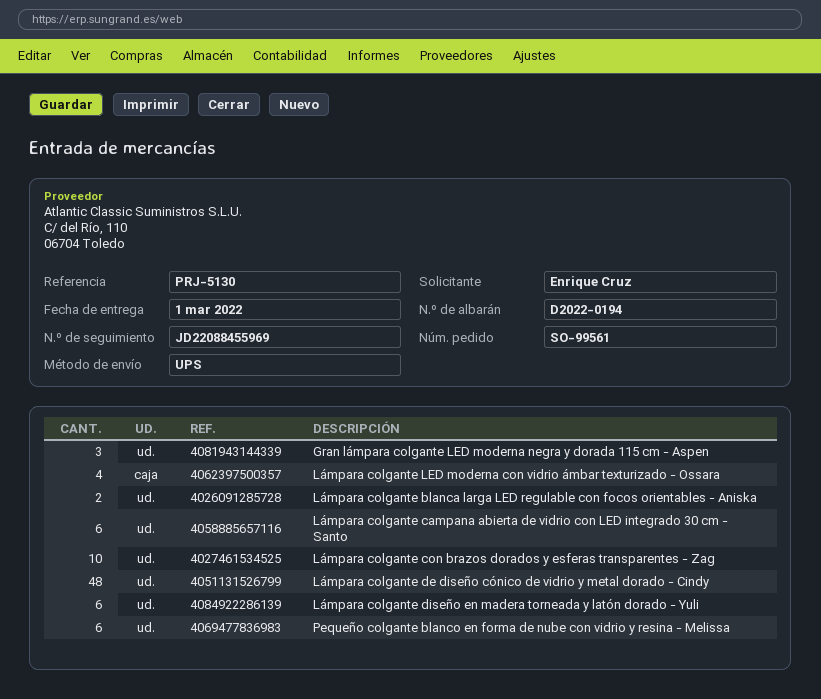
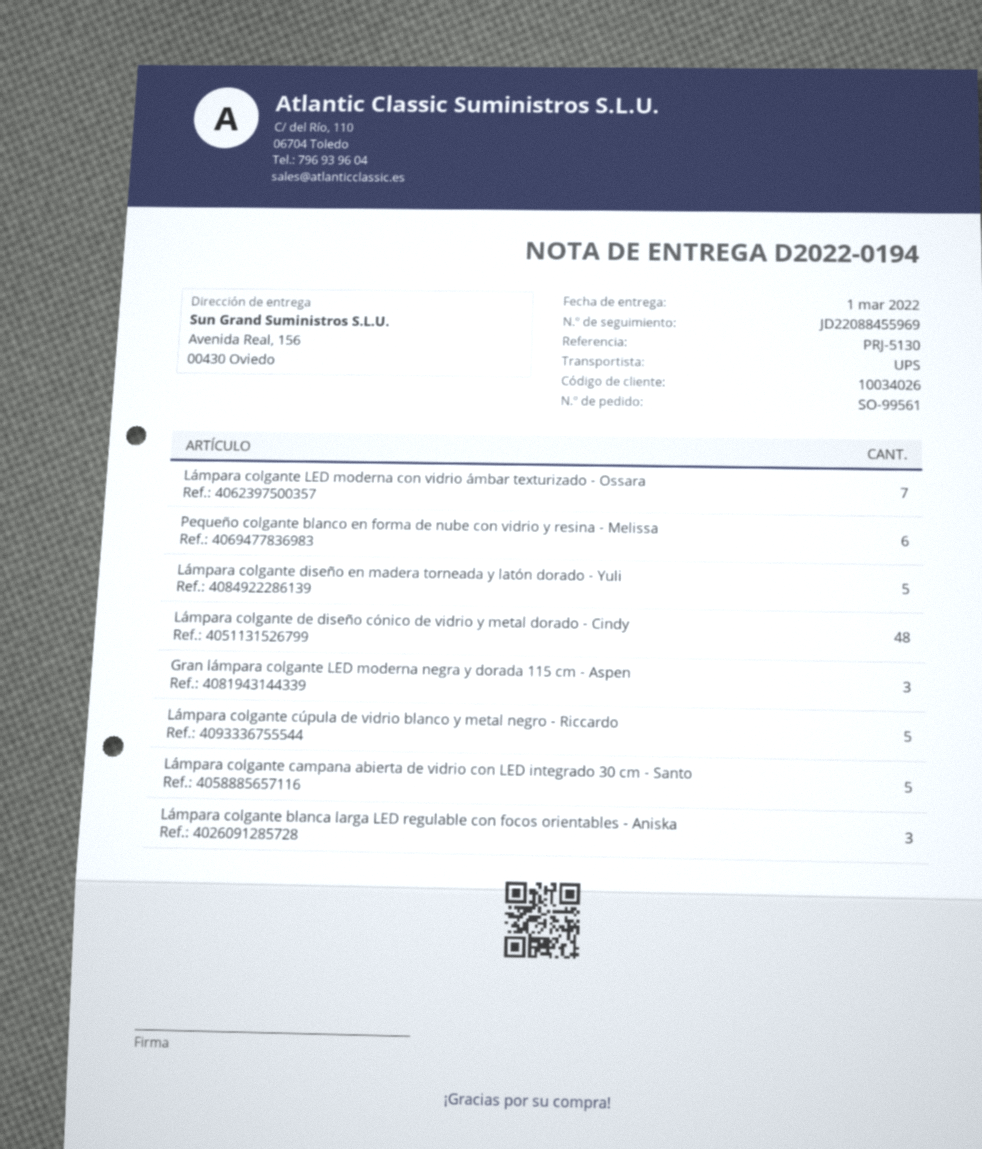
Lámpara colgante LED moderna con vidrio ámbar texturizado - Ossara: 4 -> 7
Lámpara colgante blanca larga LED regulable con focos orientables - Aniska: 2 -> 3
Lámpara colgante campana abierta de vidrio con LED integrado 30 cm - Santo: 6 -> 5
Lámpara colgante con brazos dorados y esferas transparentes - Zag: 10 -> none
Lámpara colgante diseño en madera torneada y latón dorado - Yuli: 6 -> 5
Lámpara colgante cúpula de vidrio blanco y metal negro - Riccardo: none -> 5

